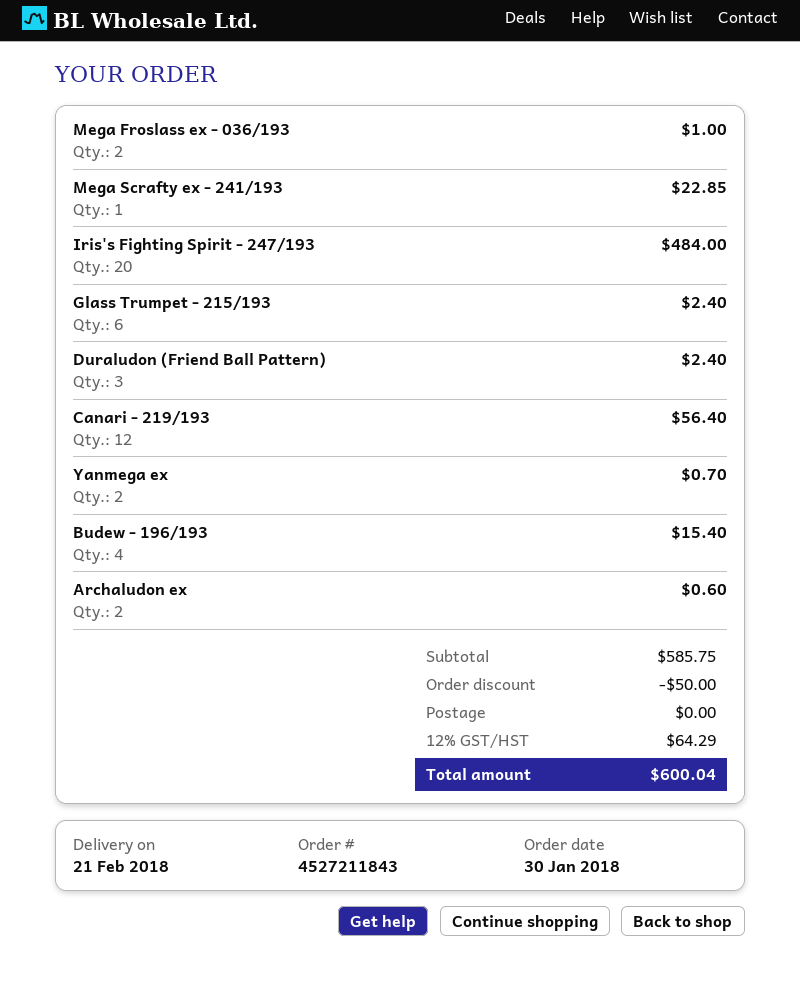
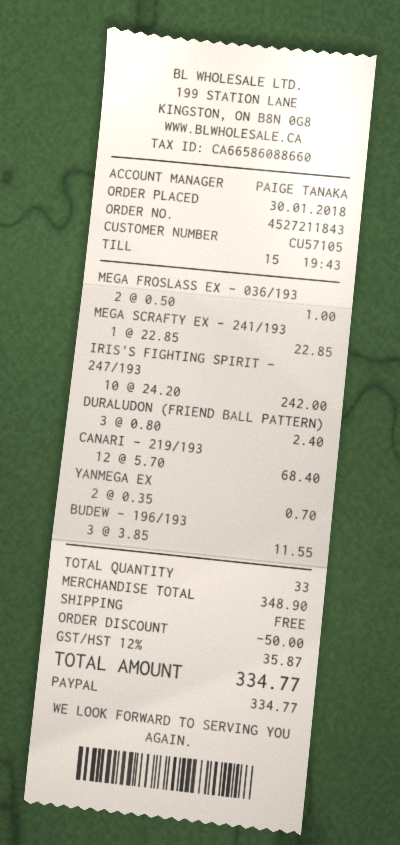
Iris's Fighting Spirit - 247/193: 20 for 484.00 -> 10 for 242.00
Glass Trumpet - 215/193: 6 for 2.40 -> none
Canari - 219/193: 12 for 56.40 -> 12 for 68.40
Budew - 196/193: 4 for 15.40 -> 3 for 11.55
Archaludon ex: 2 for 0.60 -> none
subtotal: 585.75 -> 348.90
tax: 12% = 64.29 -> 12% = 35.87
total: 600.04 -> 334.77

